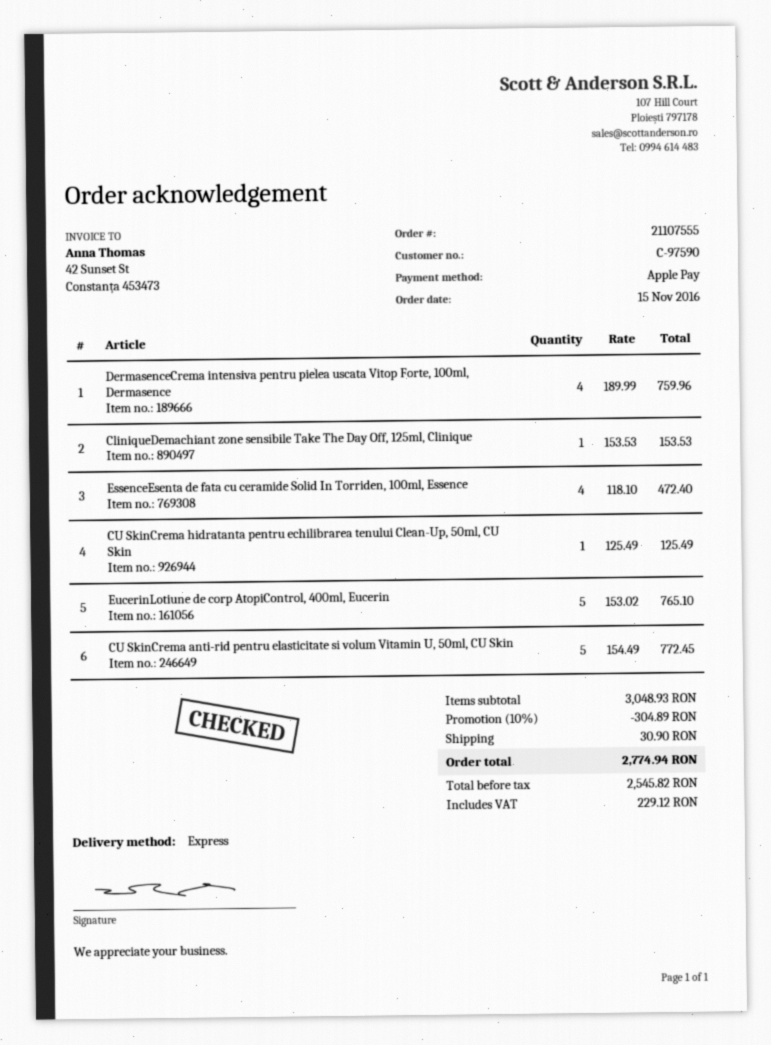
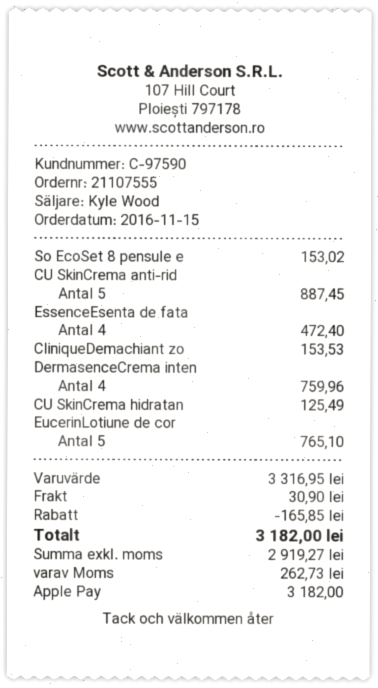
CU SkinCrema anti-rid pentru elasticitate si volum Vitamin U, 50ml, CU Skin: 5 for 772.45 -> 5 for 887.45
So EcoSet 8 pensule e: none -> 1 for 153.02
subtotal: 3048.93 -> 3316.95
discount: 304.89 -> 165.85
net: 2545.82 -> 2919.27
tax: 229.12 -> 262.73
total: 2774.94 -> 3182.00

